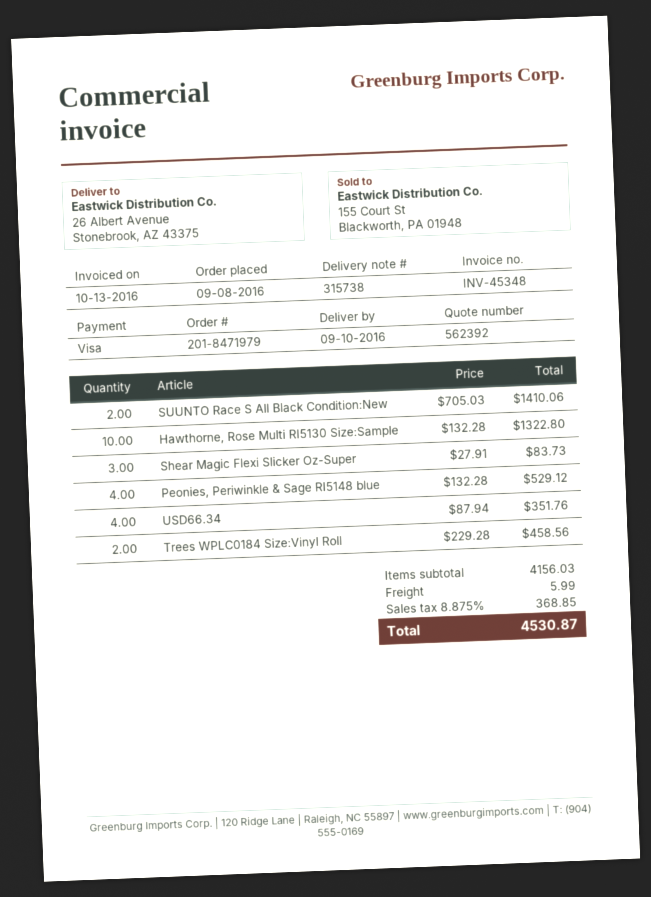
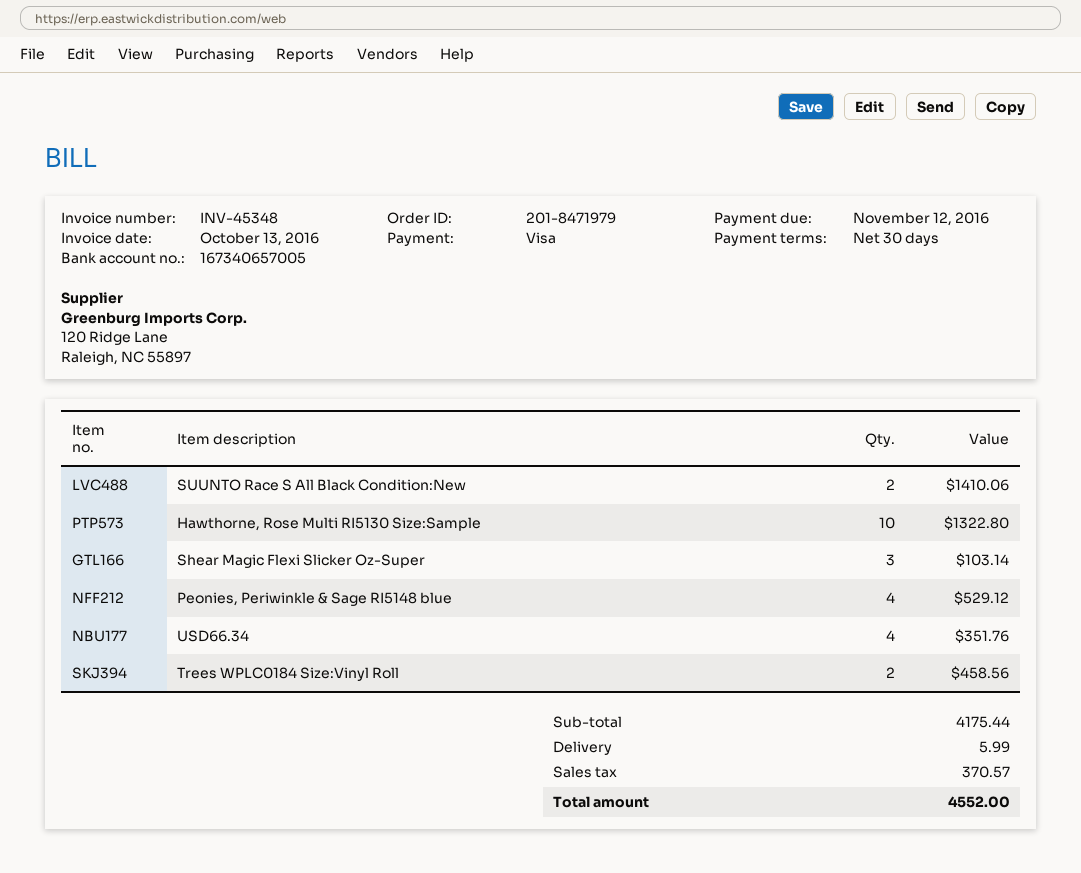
Shear Magic Flexi Slicker Oz-Super: 3 for 83.73 -> 3 for 103.14
subtotal: 4156.03 -> 4175.44
tax: 368.85 -> 370.57
total: 4530.87 -> 4552.00

